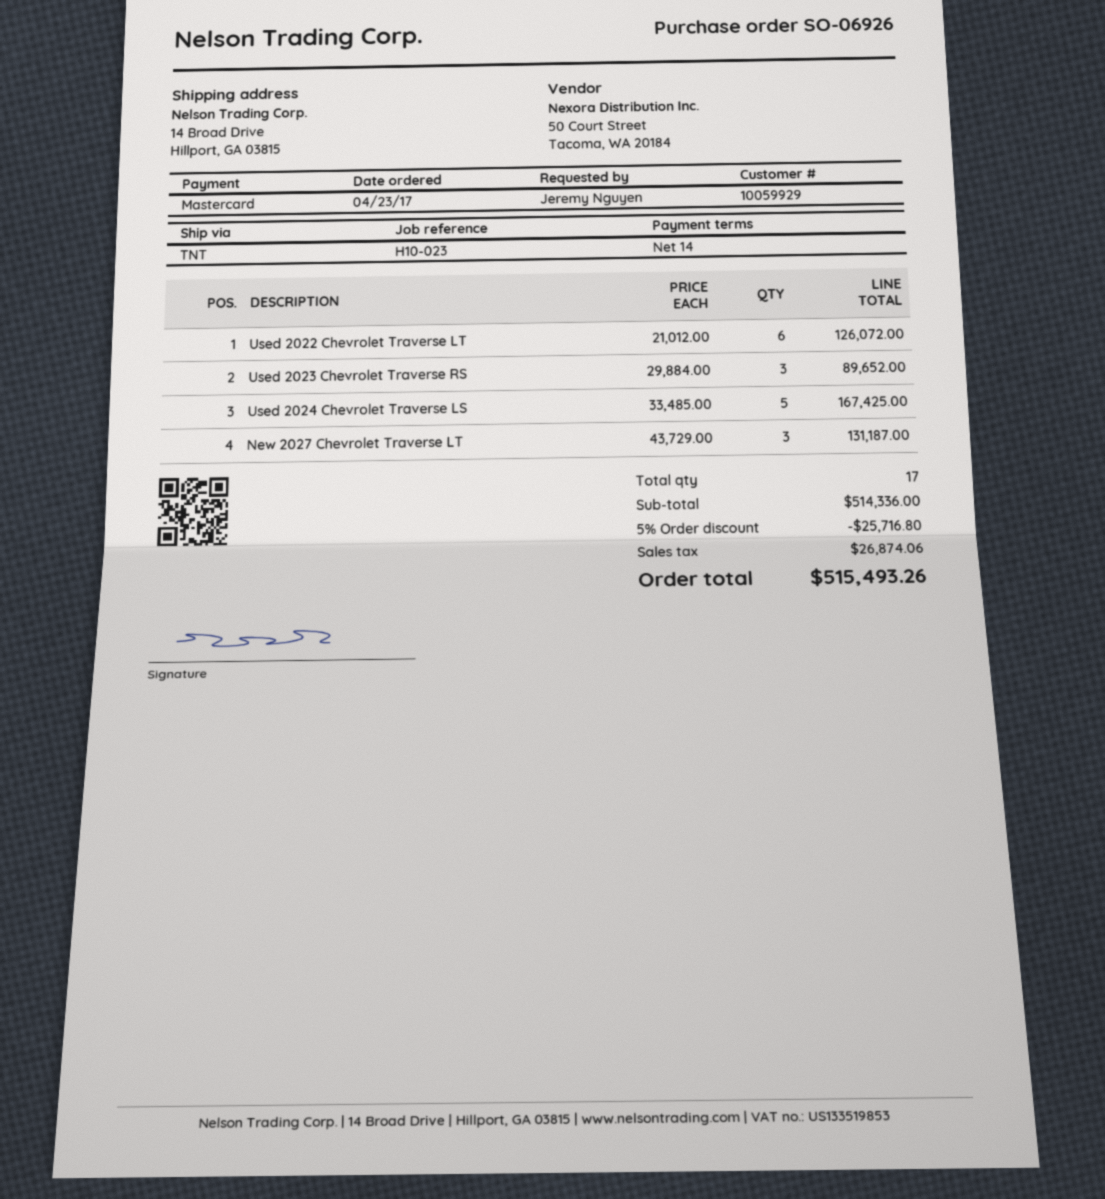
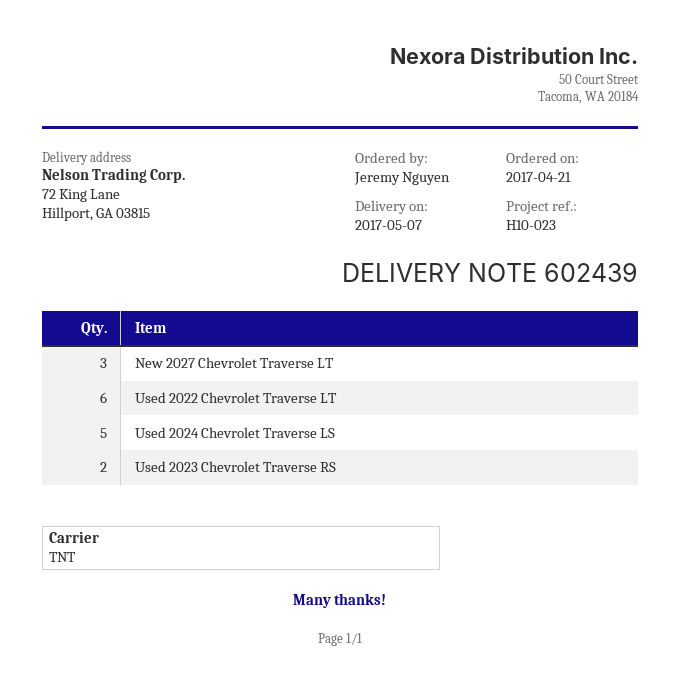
order date: 2017-04-23 -> 2017-04-21
ship to: 14 Broad Drive, Hillport, GA 03815 -> 72 King Lane, Hillport, GA 03815
Used 2023 Chevrolet Traverse RS: 3 -> 2

